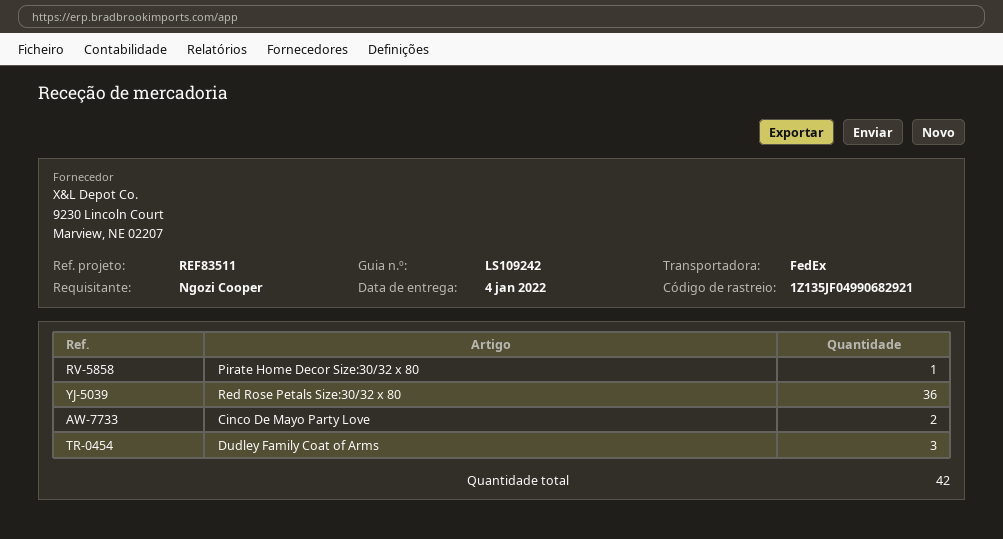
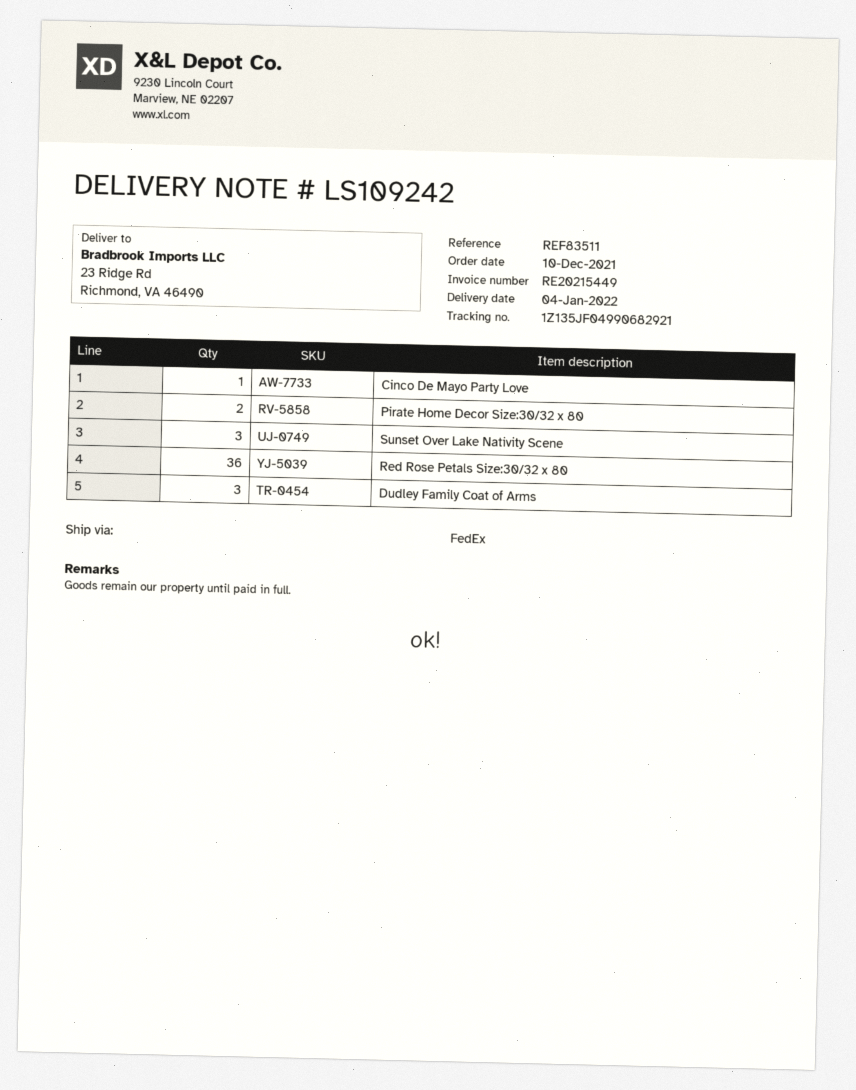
Pirate Home Decor Size:30/32 x 80: 1 -> 2
Cinco De Mayo Party Love: 2 -> 1
Sunset Over Lake Nativity Scene: none -> 3

